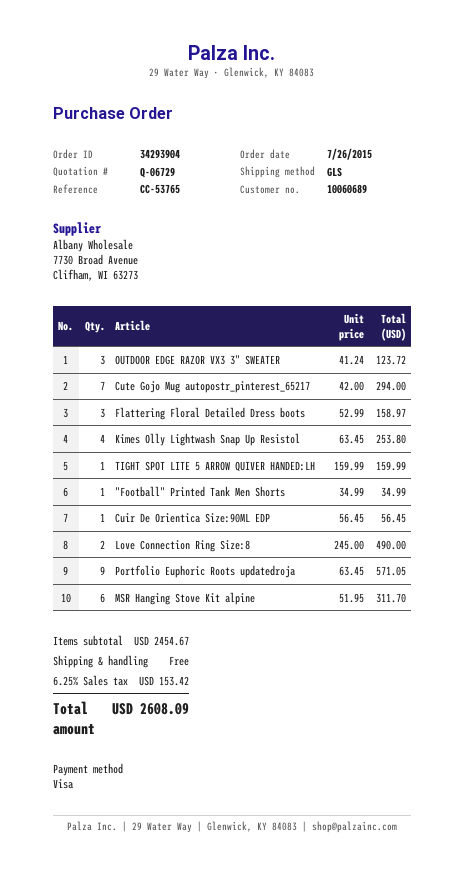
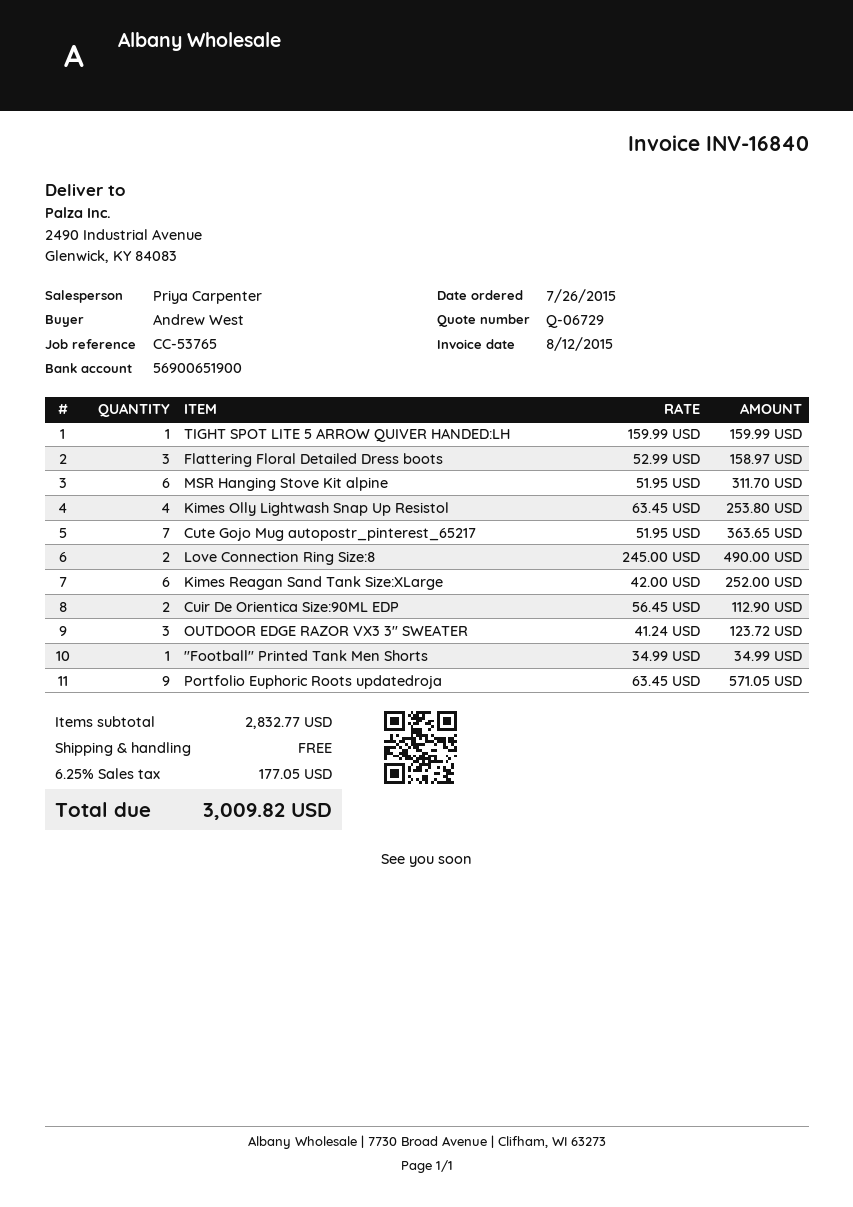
Cute Gojo Mug autopostr_pinterest_65217: 7 x 42.00 = 294.00 -> 7 x 51.95 = 363.65
Cuir De Orientica Size:90ML EDP: 1 x 56.45 = 56.45 -> 2 x 56.45 = 112.90
Kimes Reagan Sand Tank Size:XLarge: none -> 6 x 42.00 = 252.00
subtotal: 2454.67 -> 2832.77
tax: 6.25% = 153.42 -> 6.25% = 177.05
total: 2608.09 -> 3009.82

